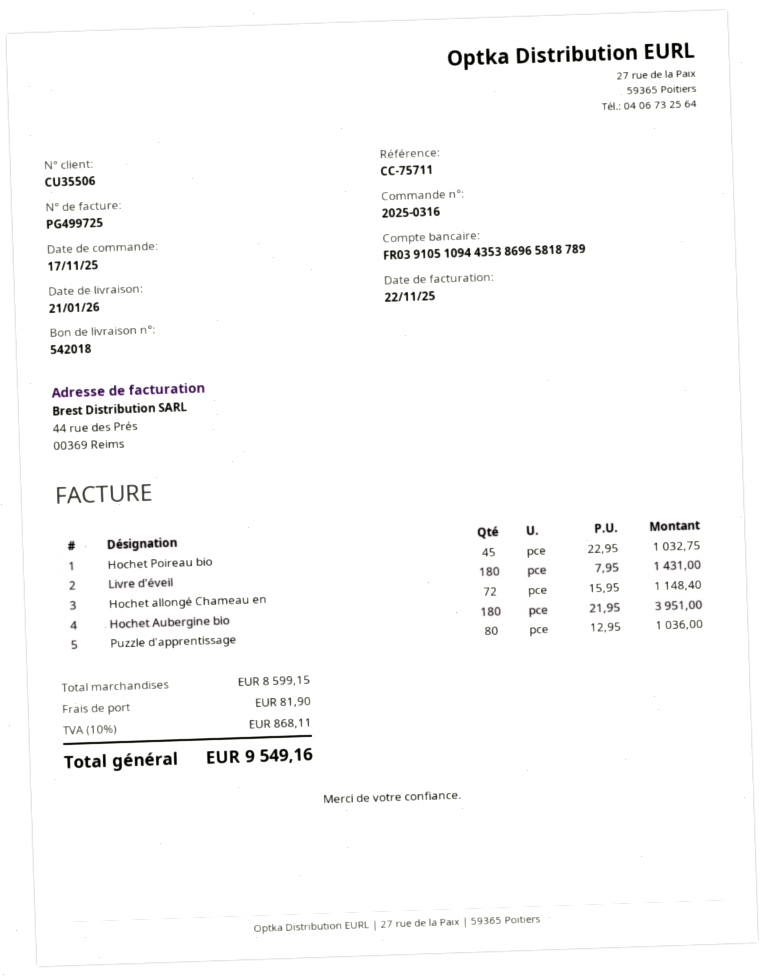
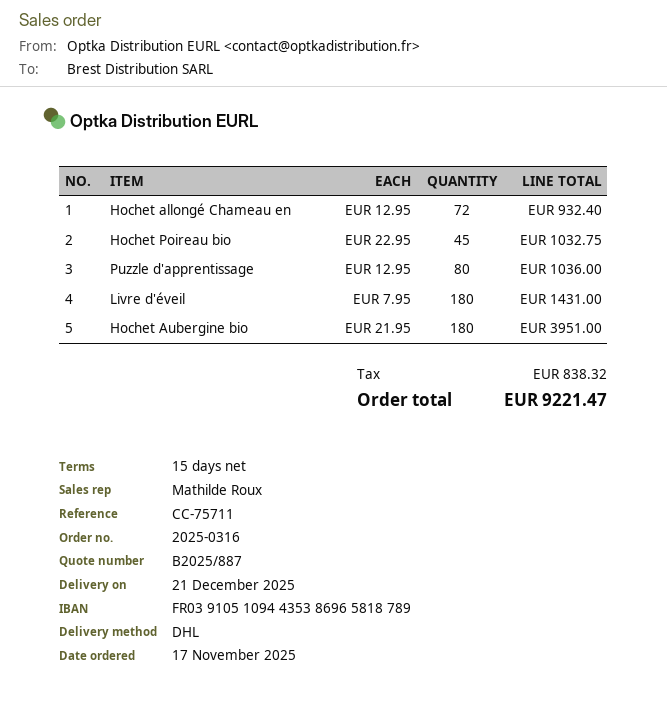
delivery date: 2026-01-21 -> 2025-12-21
Hochet allongé Chameau en: 72 x 15.95 = 1148.40 -> 72 x 12.95 = 932.40
shipping: 81.90 -> none
tax: 868.11 -> 838.32
total: 9549.16 -> 9221.47

